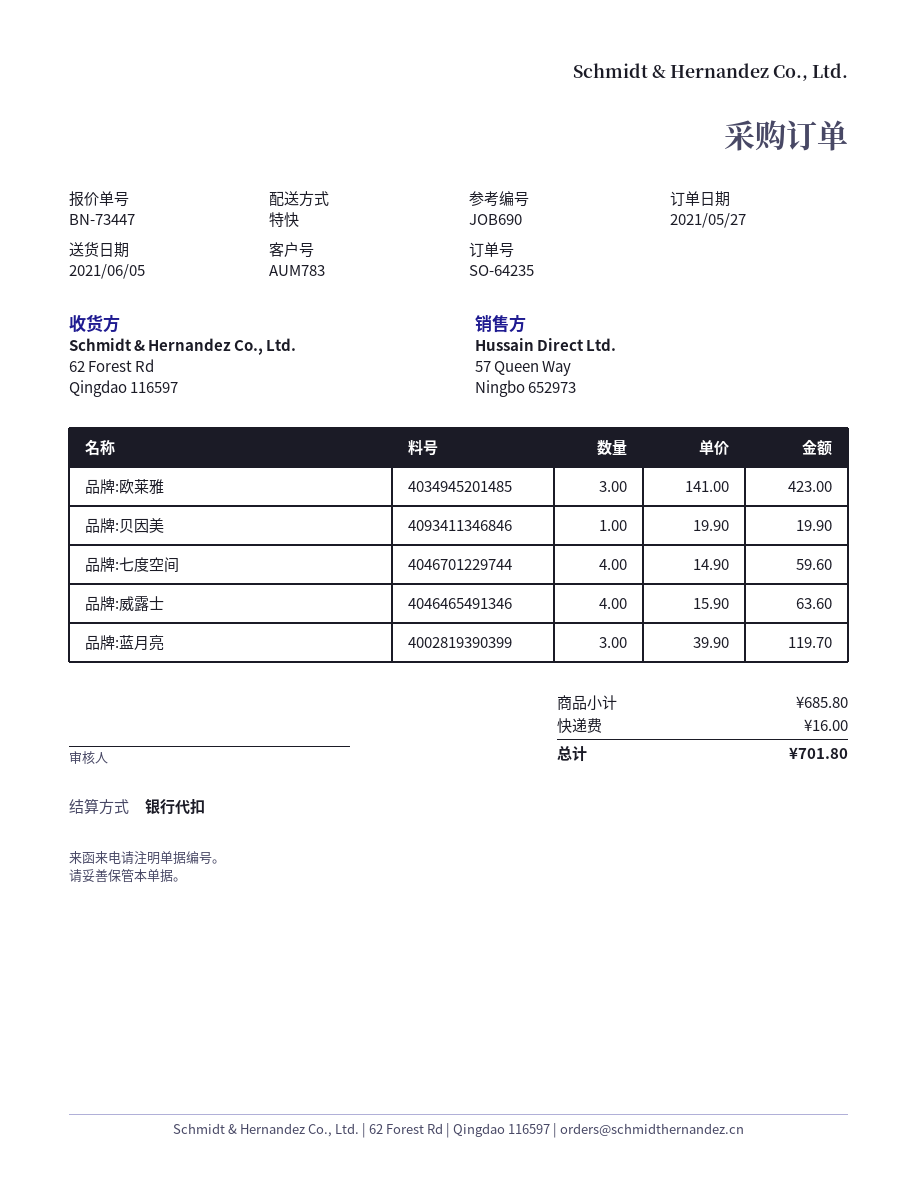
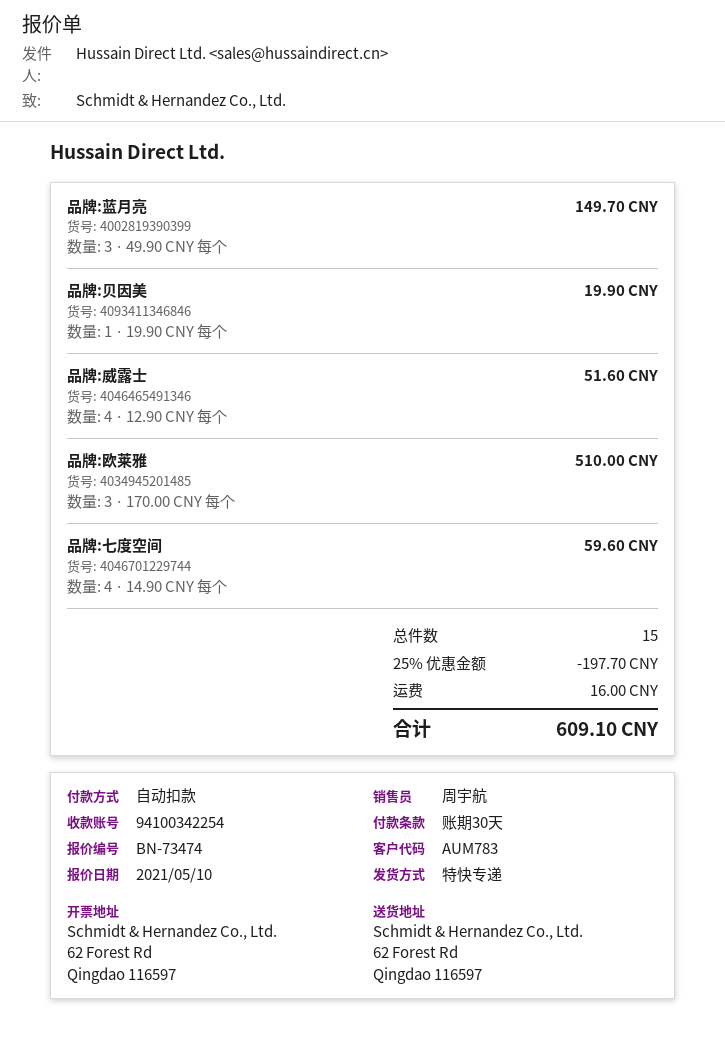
quote number: BN-73447 -> BN-73474
品牌:欧莱雅: 3 x 141.00 = 423.00 -> 3 x 170.00 = 510.00
品牌:威露士: 4 x 15.90 = 63.60 -> 4 x 12.90 = 51.60
品牌:蓝月亮: 3 x 39.90 = 119.70 -> 3 x 49.90 = 149.70
discount: none -> 25% = 197.70
total: 701.80 -> 609.10

